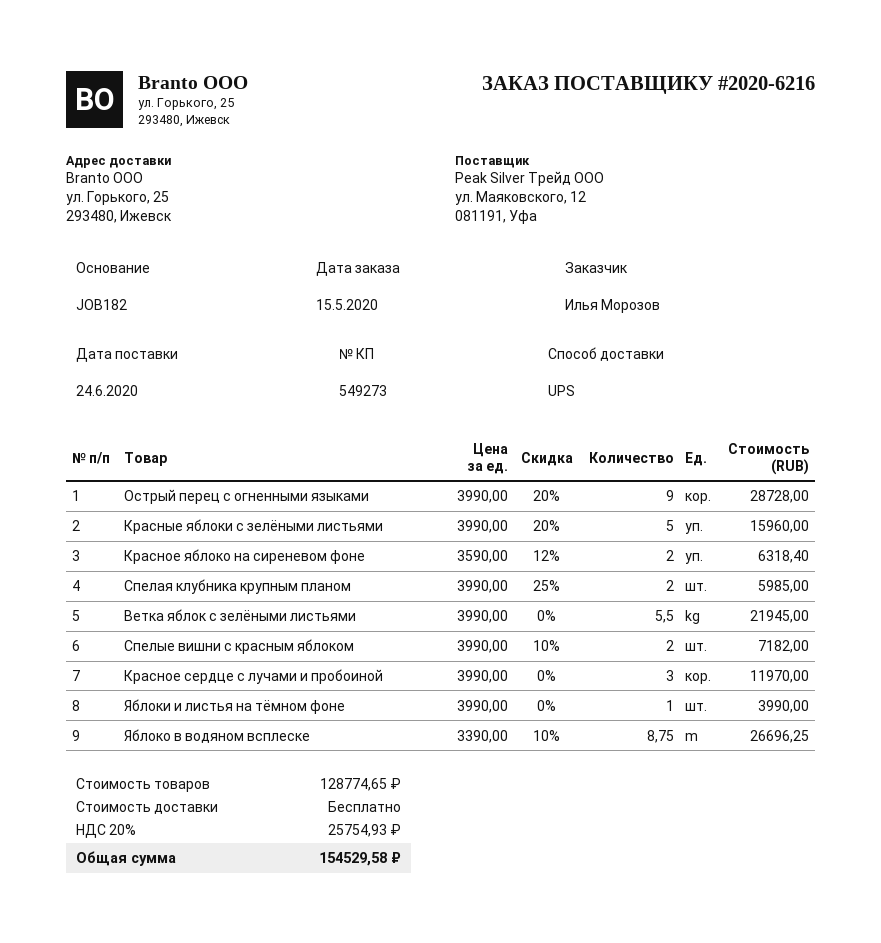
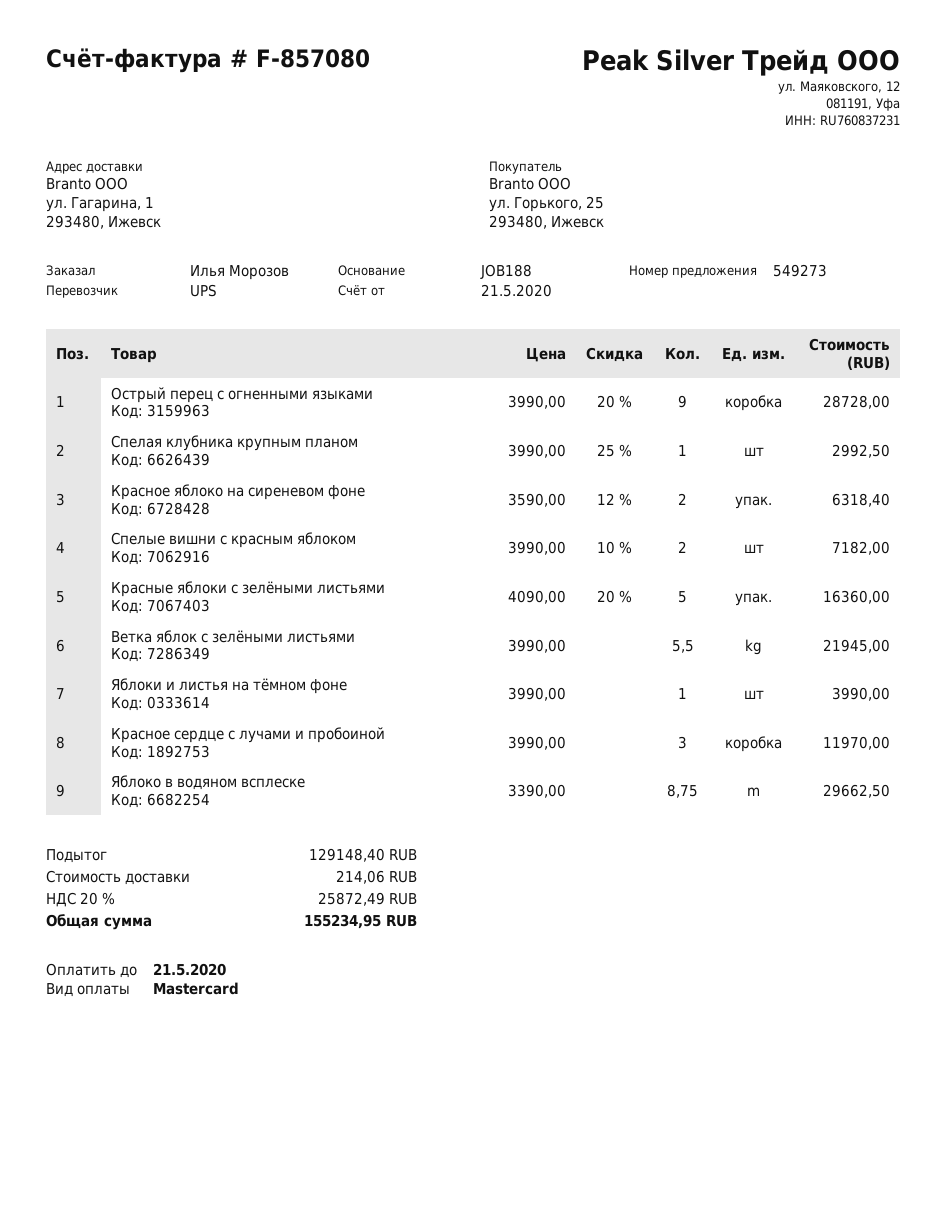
reference: JOB182 -> JOB188
ship to: ул. Горького, 25, 293480, Ижевск -> ул. Гагарина, 1, 293480, Ижевск
Красные яблоки с зелёными листьями: 5 x 3990.00 - 20% = 15960.00 -> 5 x 4090.00 - 20% = 16360.00
Спелая клубника крупным планом: 2 x 3990.00 - 25% = 5985.00 -> 1 x 3990.00 - 25% = 2992.50
Яблоко в водяном всплеске: 8.75 x 3390.00 - 10% = 26696.25 -> 8.75 x 3390.00 = 29662.50
subtotal: 128774.65 -> 129148.40
shipping: 0.00 -> 214.06
tax: 20% = 25754.93 -> 20% = 25872.49
total: 154529.58 -> 155234.95

